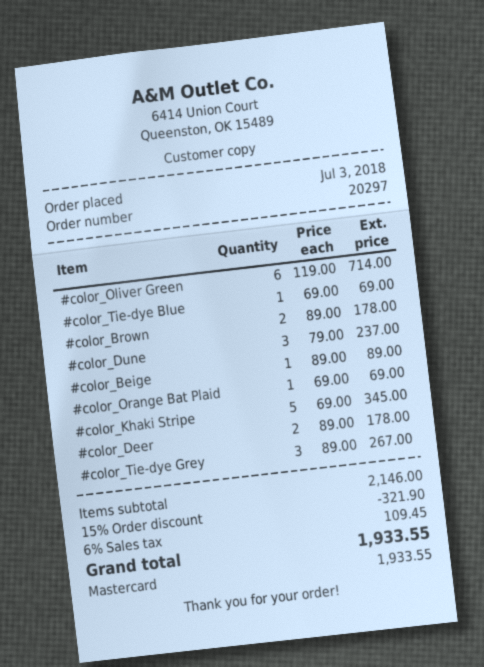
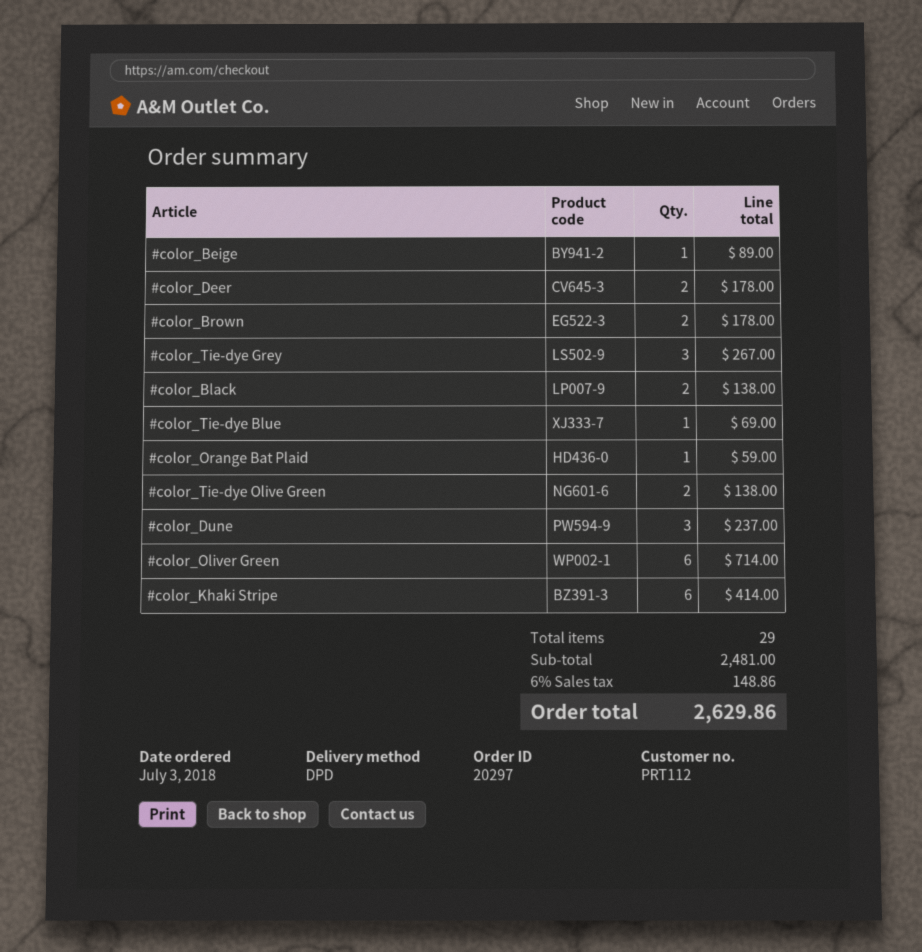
#color_Orange Bat Plaid: 1 for 69.00 -> 1 for 59.00
#color_Khaki Stripe: 5 for 345.00 -> 6 for 414.00
#color_Black: none -> 2 for 138.00
#color_Tie-dye Olive Green: none -> 2 for 138.00
subtotal: 2146.00 -> 2481.00
discount: 15% = 321.90 -> none
tax: 6% = 109.45 -> 6% = 148.86
total: 1933.55 -> 2629.86

